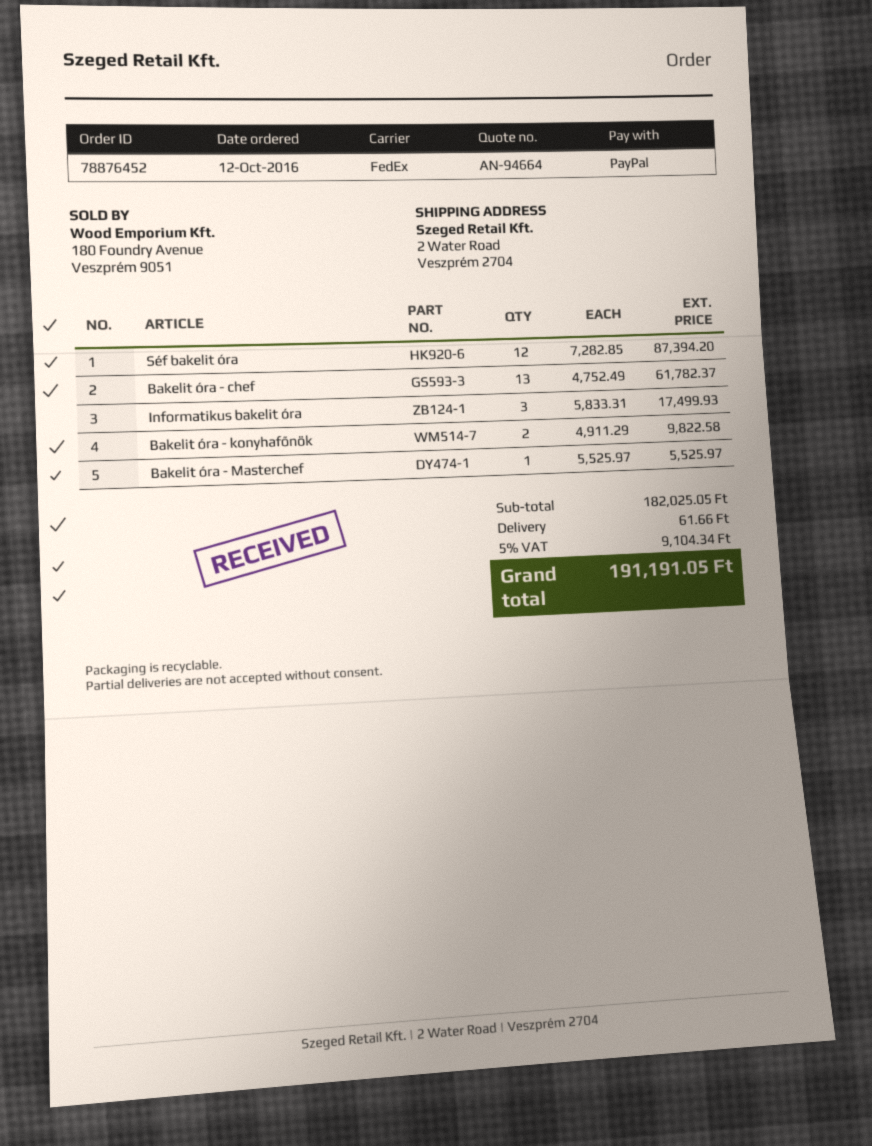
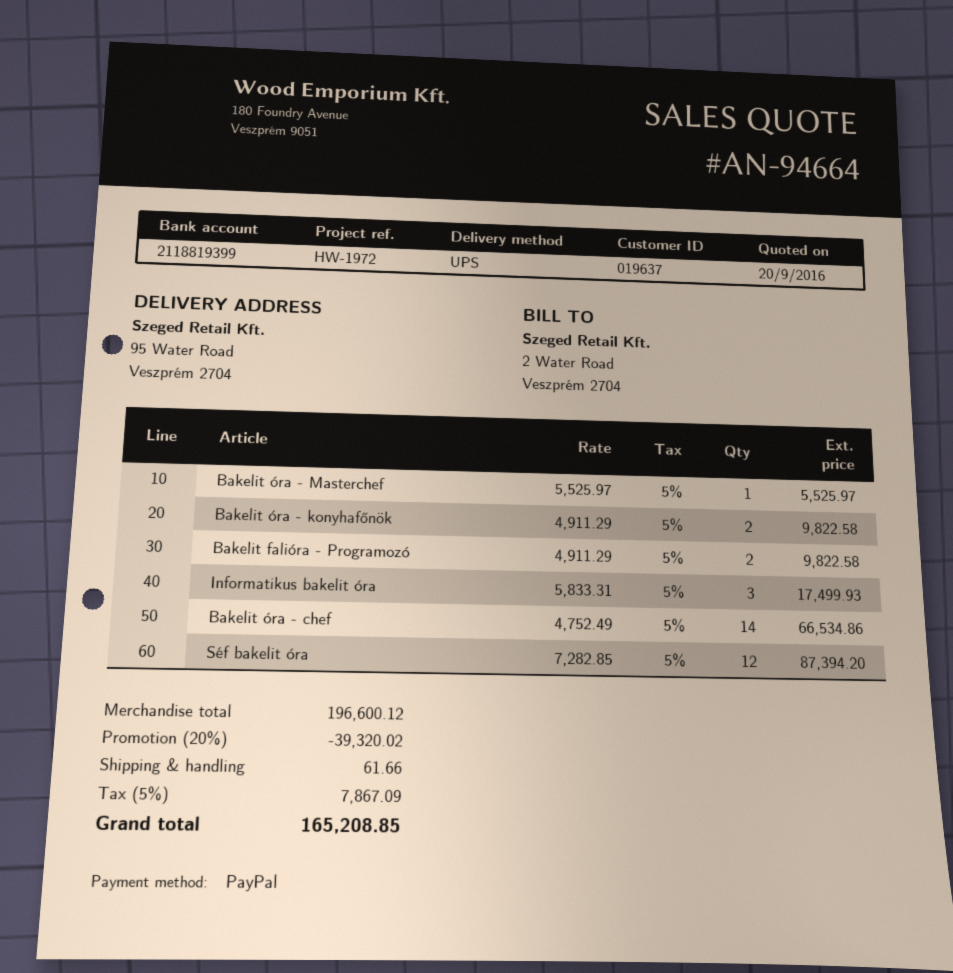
shipping method: FedEx -> UPS
ship to: 2 Water Road, Veszprém 2704 -> 95 Water Road, Veszprém 2704
Bakelit óra - chef: 13 x 4752.49 = 61782.37 -> 14 x 4752.49 = 66534.86
Bakelit falióra - Programozó: none -> 2 x 4911.29 = 9822.58
subtotal: 182025.05 -> 196600.12
discount: none -> 20% = 39320.02
tax: 5% = 9104.34 -> 5% = 7867.09
total: 191191.05 -> 165208.85

